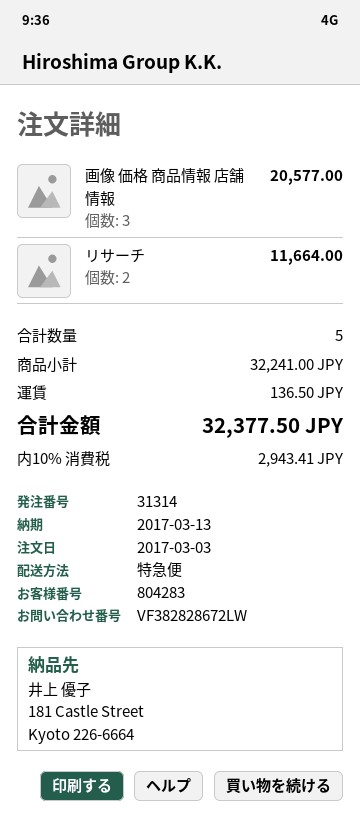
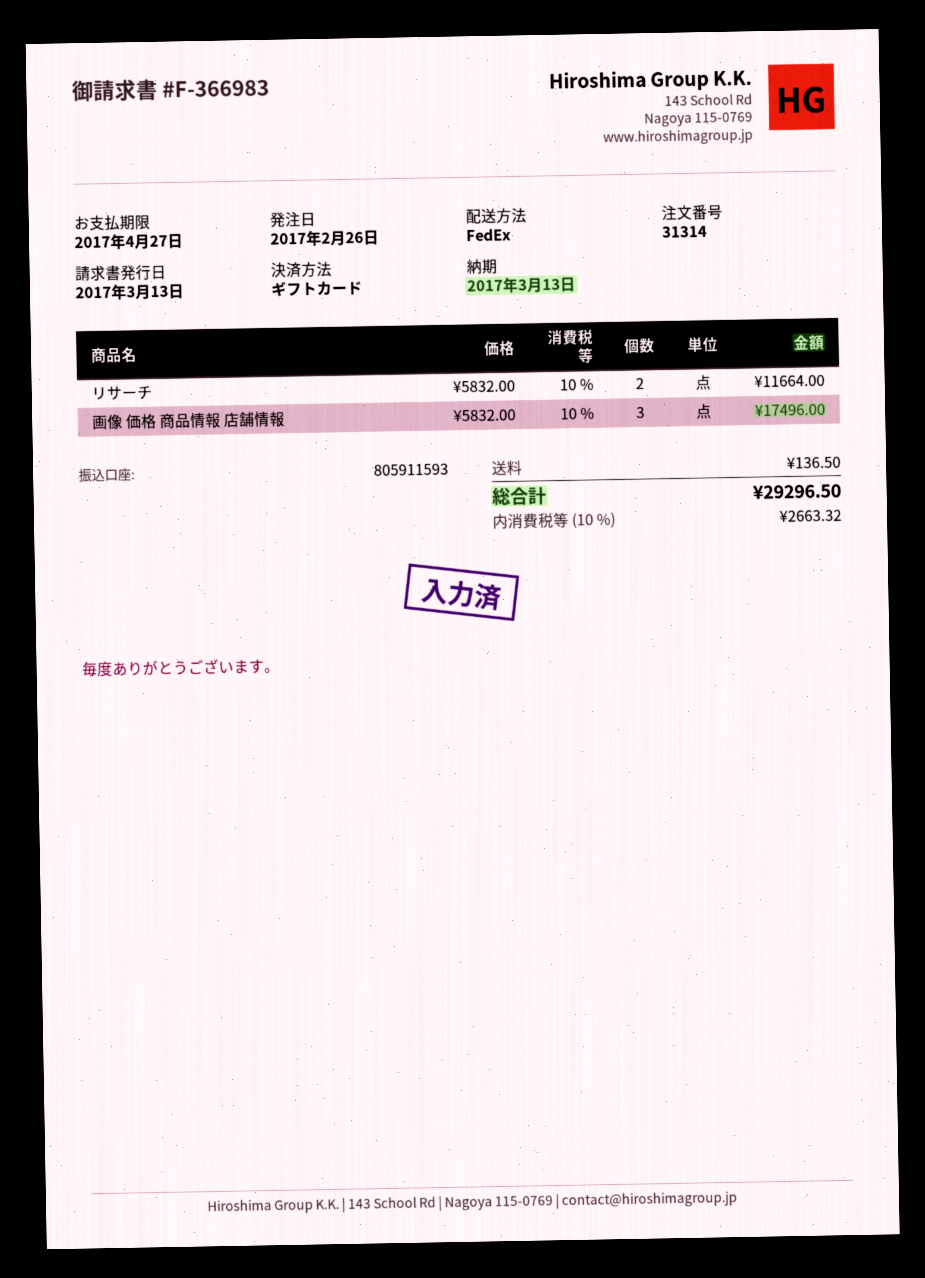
order date: 2017-03-03 -> 2017-02-26
shipping method: express -> FedEx
画像 価格 商品情報 店舗情報: 3 for 20577.00 -> 3 for 17496.00
tax: 10% = 2943.41 -> 10% = 2663.32
total: 32377.50 -> 29296.50

